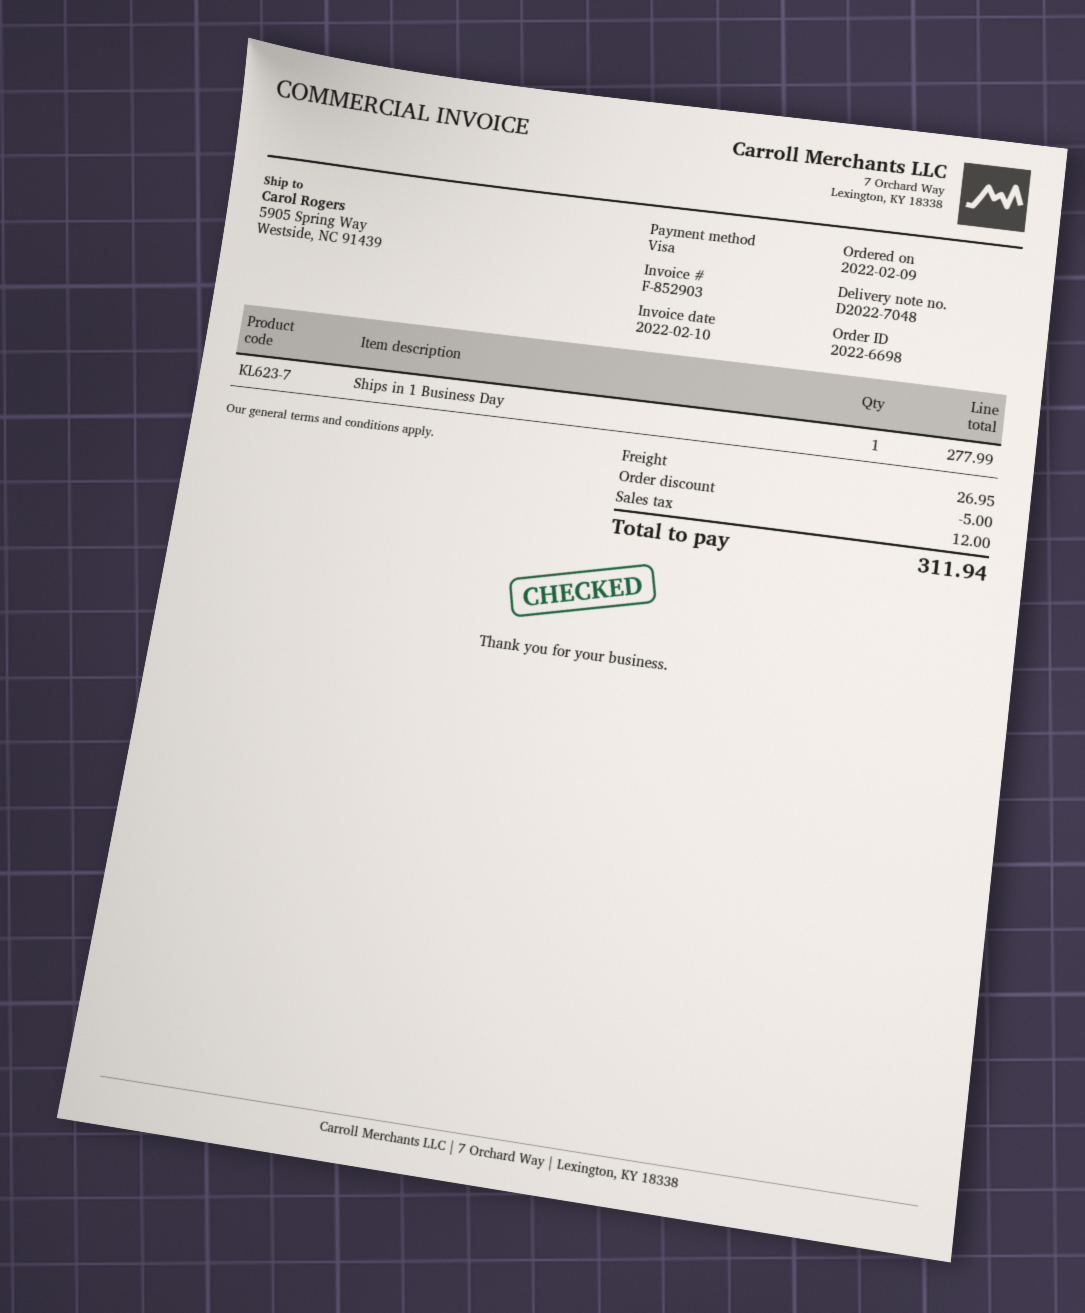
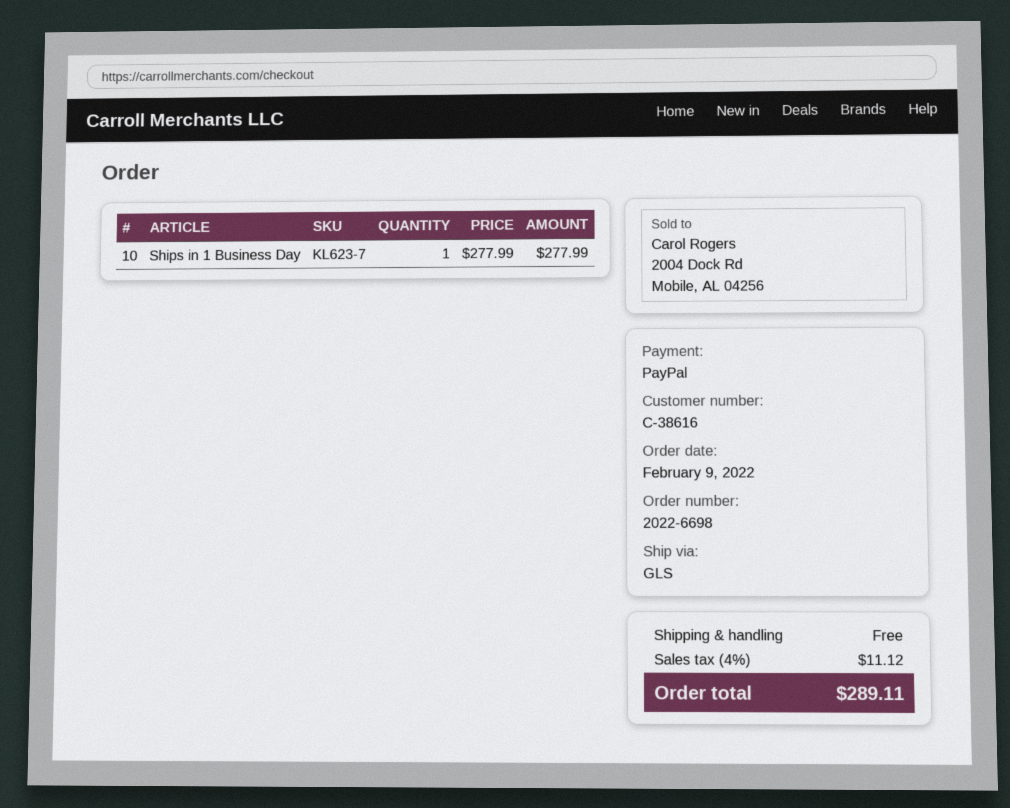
payment method: Visa -> PayPal
discount: 5.00 -> none
shipping: 26.95 -> 0.00
tax: 12.00 -> 11.12
total: 311.94 -> 289.11

